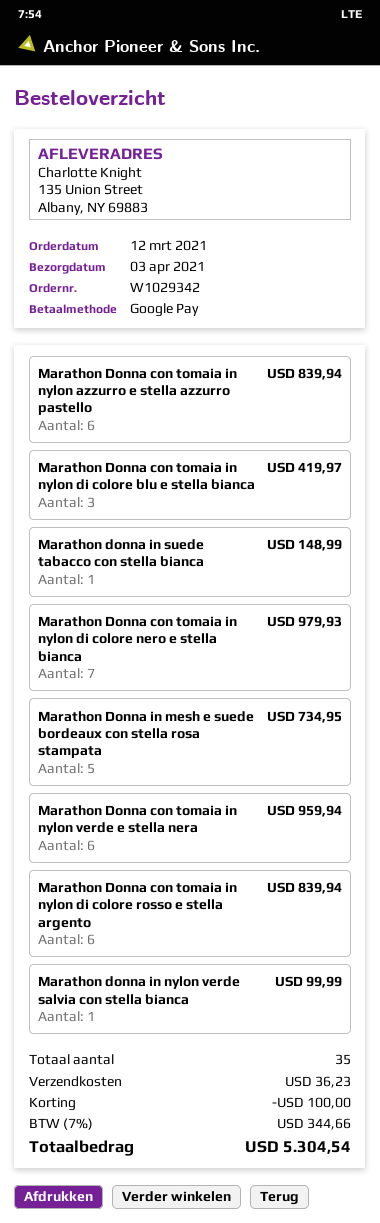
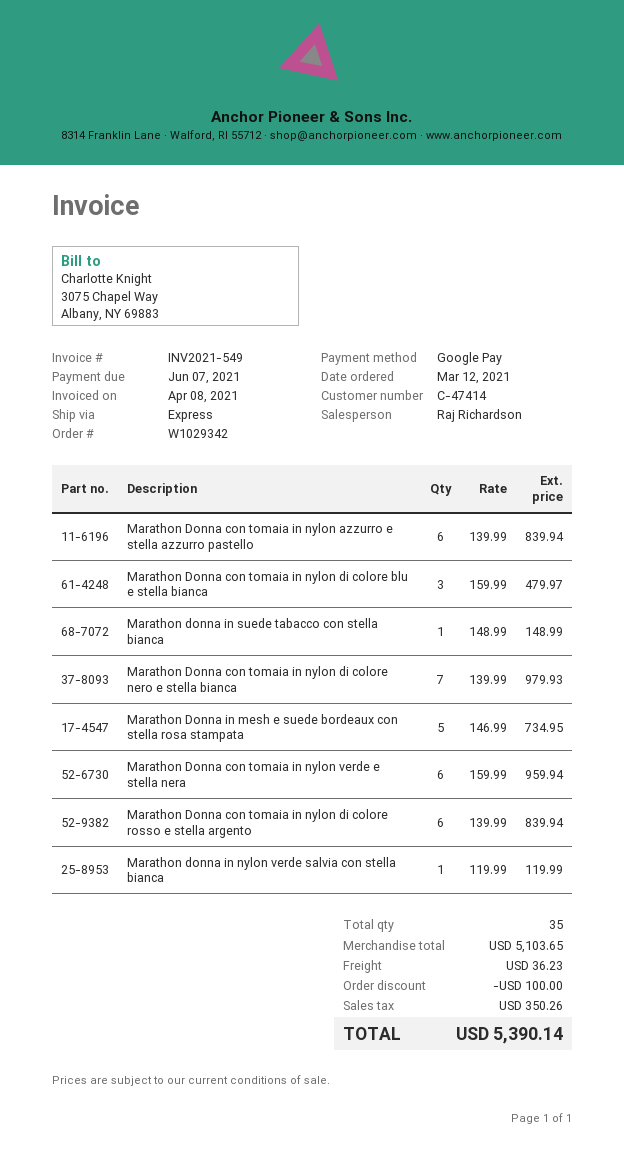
Marathon Donna con tomaia in nylon di colore blu e stella bianca: 3 for 419.97 -> 3 for 479.97
Marathon donna in nylon verde salvia con stella bianca: 1 for 99.99 -> 1 for 119.99
tax: 344.66 -> 350.26
total: 5304.54 -> 5390.14

